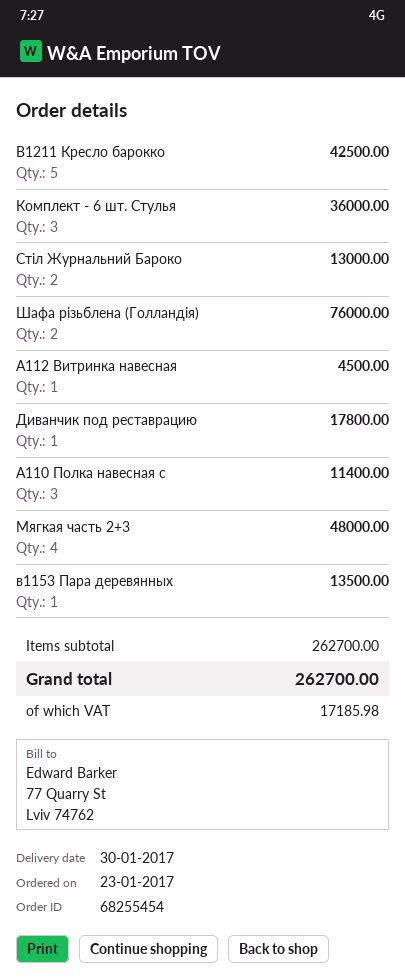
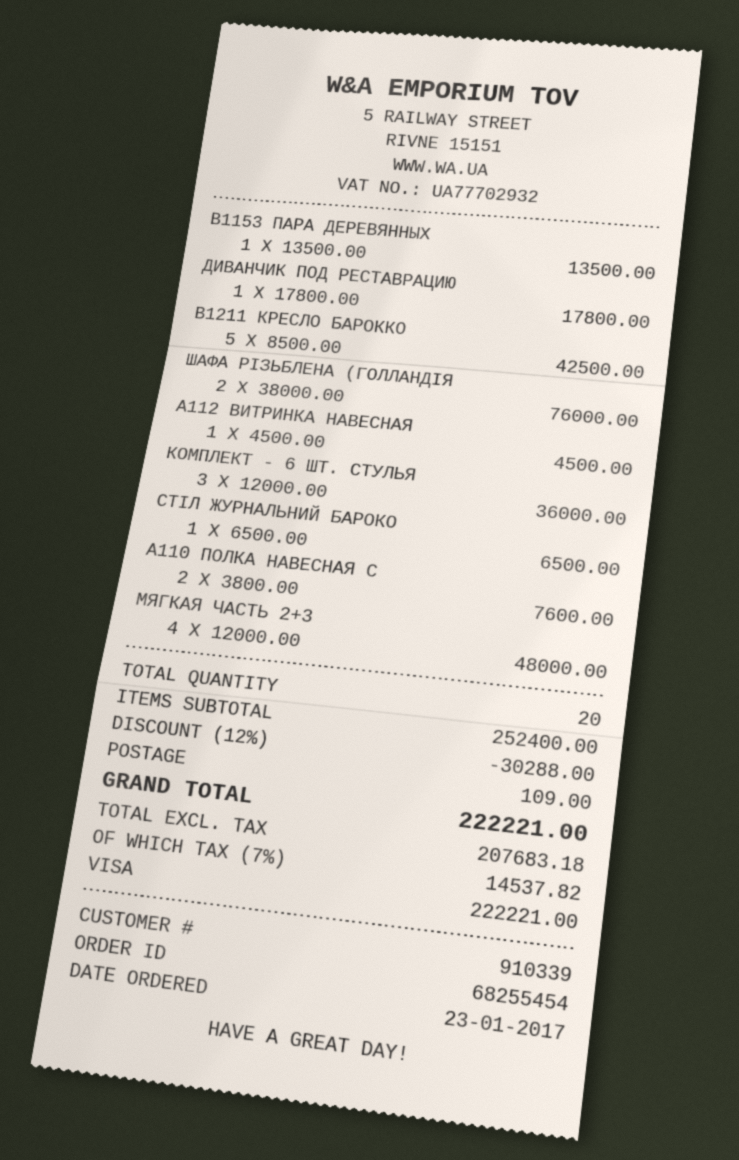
Стіл Журнальний Бароко: 2 for 13000.00 -> 1 for 6500.00
А110 Полка навесная с: 3 for 11400.00 -> 2 for 7600.00
subtotal: 262700.00 -> 252400.00
discount: none -> 12% = 30288.00
shipping: none -> 109.00
tax: 17185.98 -> 14537.82
total: 262700.00 -> 222221.00

